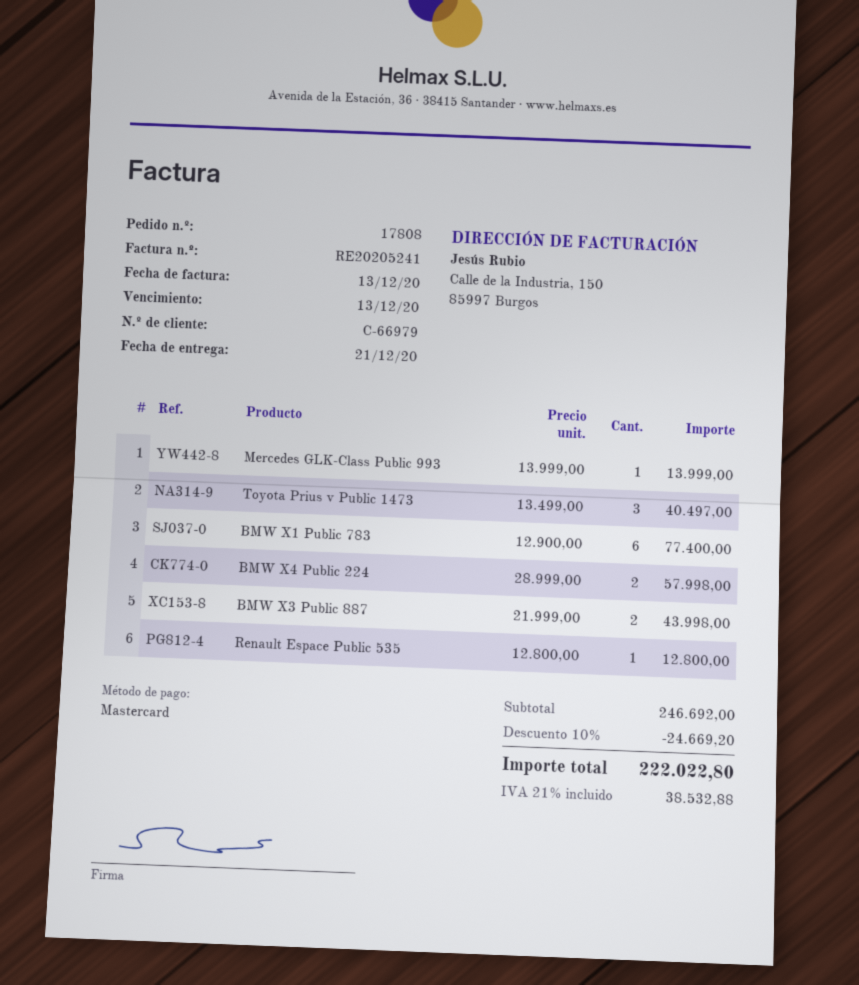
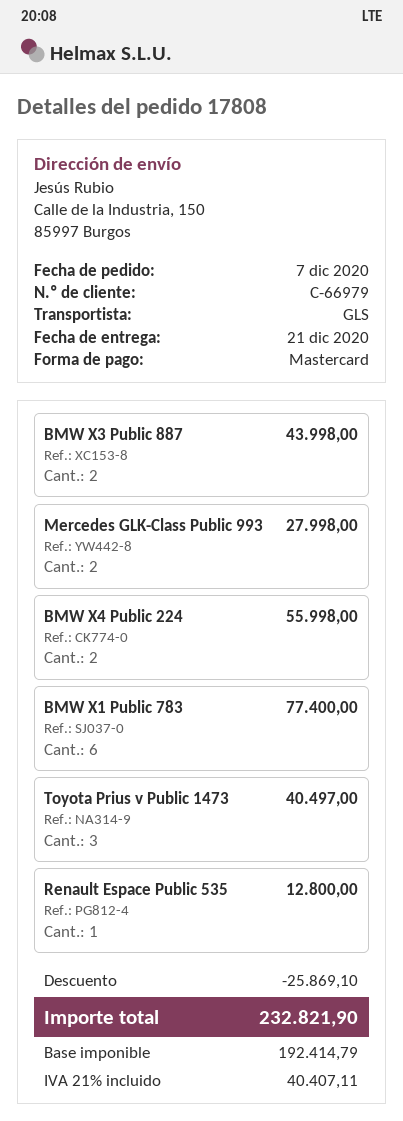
Mercedes GLK-Class Public 993: 1 for 13999.00 -> 2 for 27998.00
BMW X4 Public 224: 2 for 57998.00 -> 2 for 55998.00
discount: 24669.20 -> 25869.10
tax: 21% = 38532.88 -> 21% = 40407.11
total: 222022.80 -> 232821.90

